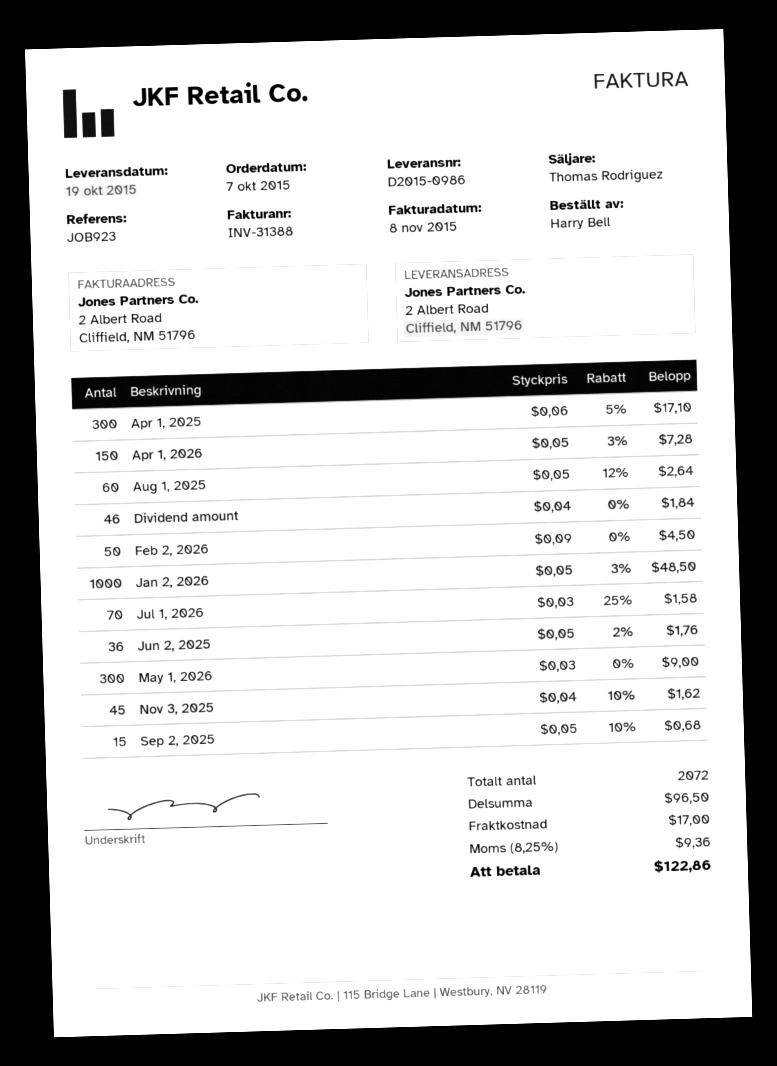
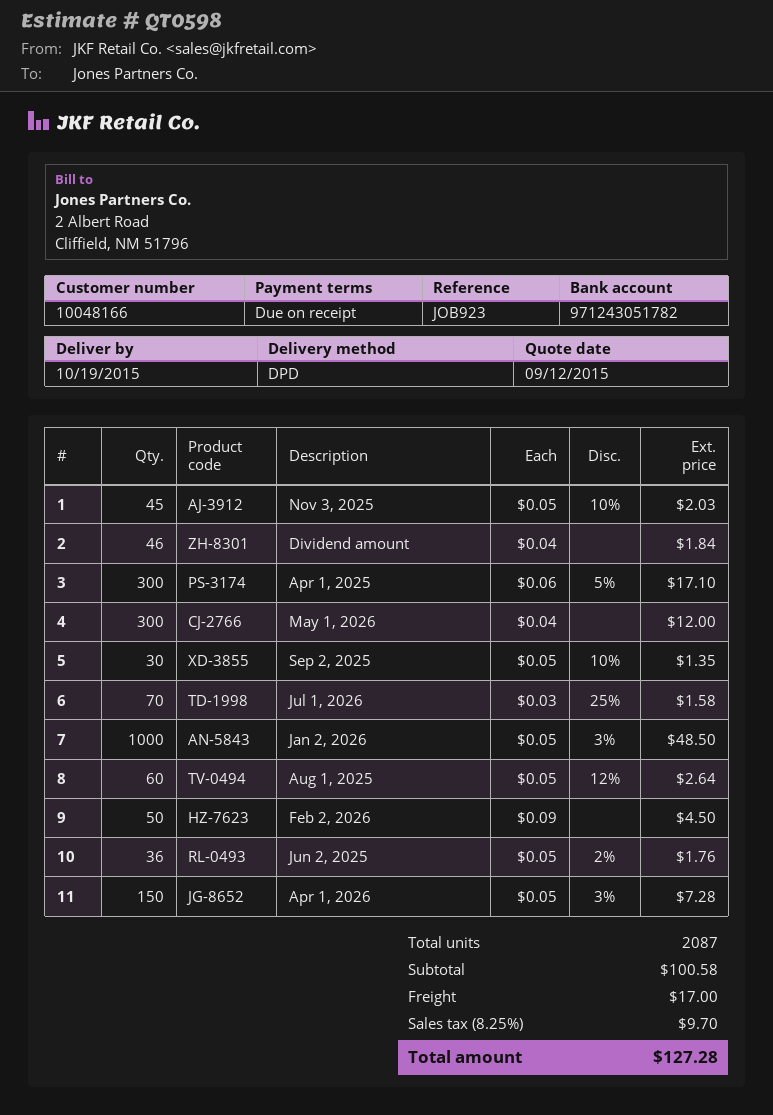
May 1, 2026: 300 x 0.03 = 9.00 -> 300 x 0.04 = 12.00
Nov 3, 2025: 45 x 0.04 - 10% = 1.62 -> 45 x 0.05 - 10% = 2.03
Sep 2, 2025: 15 x 0.05 - 10% = 0.68 -> 30 x 0.05 - 10% = 1.35
total quantity: 2072 -> 2087
subtotal: 96.50 -> 100.58
tax: 8.25% = 9.36 -> 8.25% = 9.70
total: 122.86 -> 127.28

